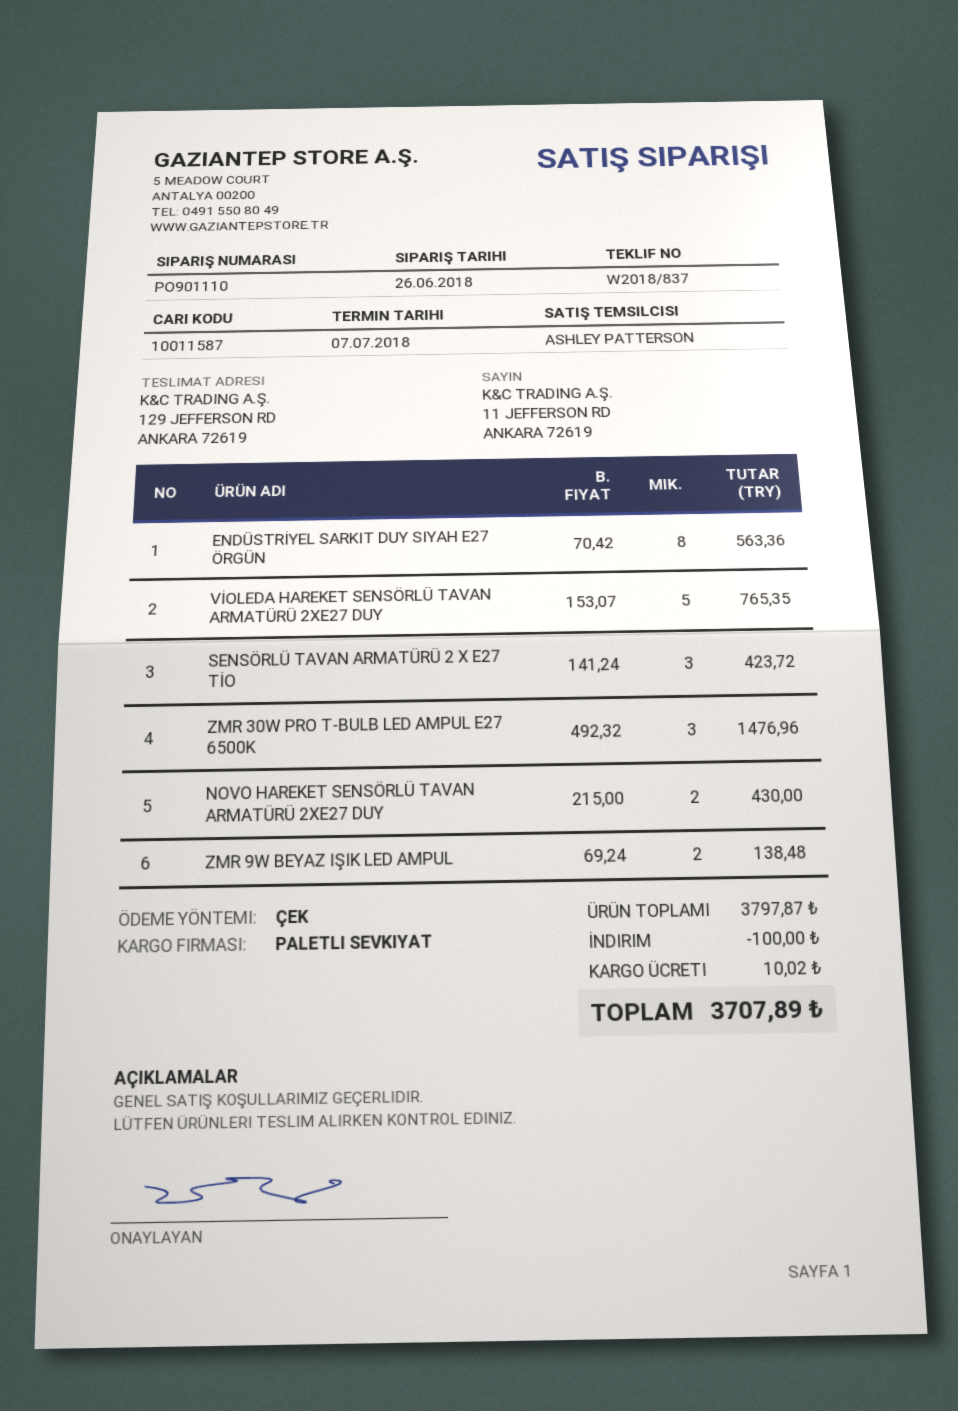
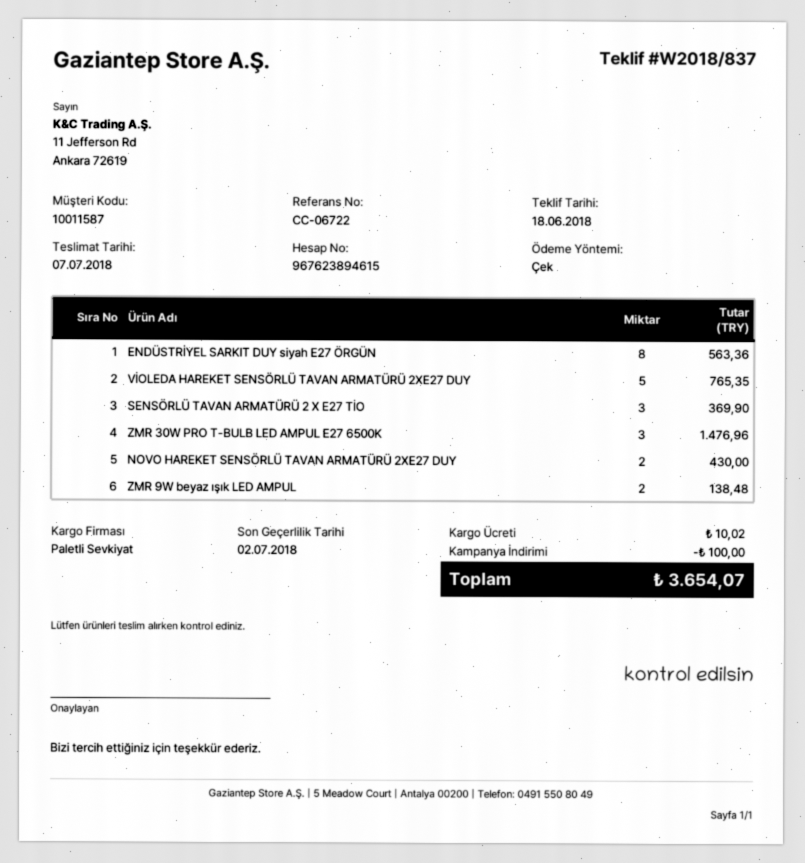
SENSÖRLÜ TAVAN ARMATÜRÜ 2 X E27 TİO: 3 for 423.72 -> 3 for 369.90
total: 3707.89 -> 3654.07

